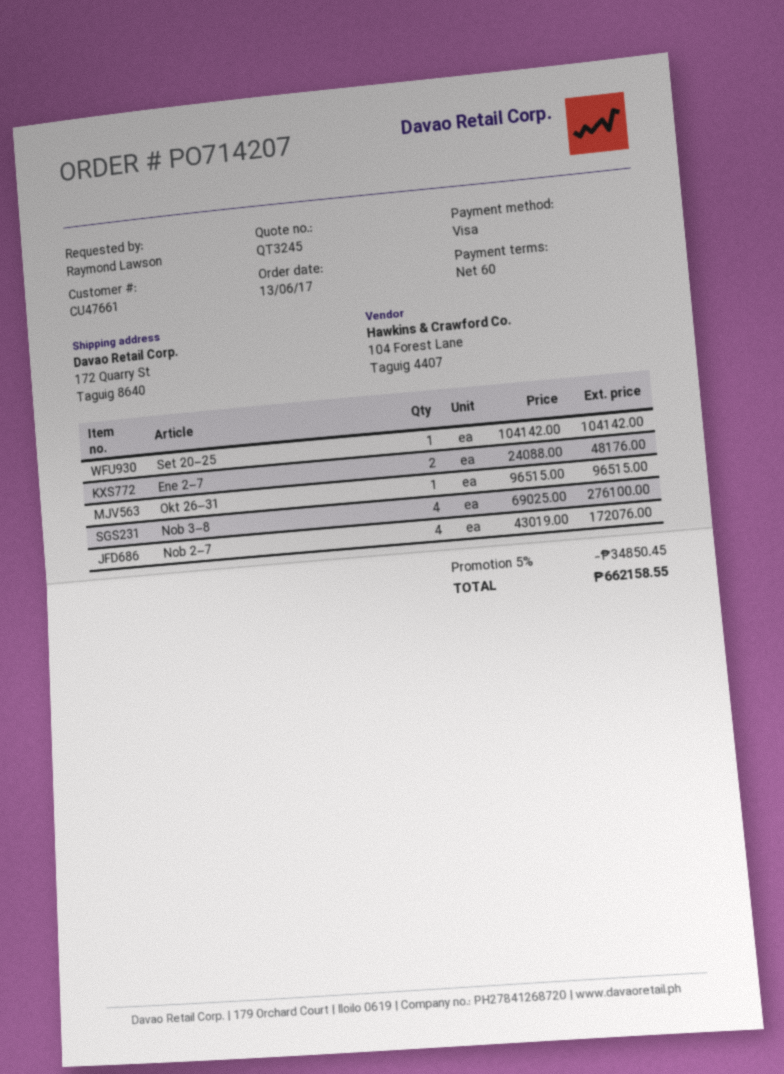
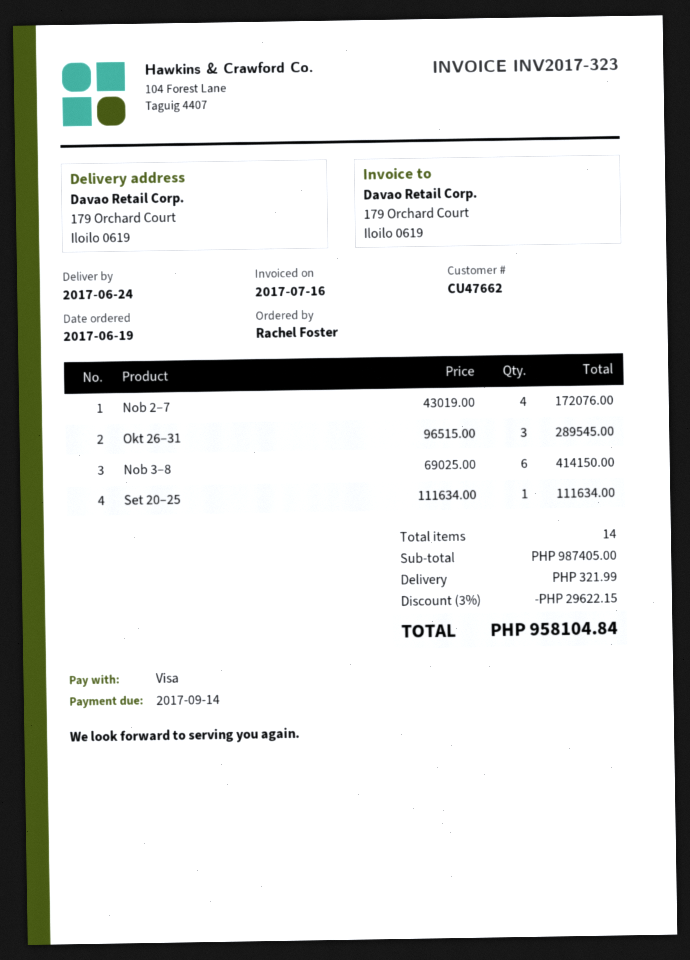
order date: 2017-06-13 -> 2017-06-19
customer number: CU47661 -> CU47662
ordered by: Raymond Lawson -> Rachel Foster
ship to: 172 Quarry St, Taguig 8640 -> 179 Orchard Court, Iloilo 0619
Set 20–25: 1 x 104142.00 = 104142.00 -> 1 x 111634.00 = 111634.00
Ene 2–7: 2 x 24088.00 = 48176.00 -> none
Okt 26–31: 1 x 96515.00 = 96515.00 -> 3 x 96515.00 = 289545.00
Nob 3–8: 4 x 69025.00 = 276100.00 -> 6 x 69025.00 = 414150.00
discount: 5% = 34850.45 -> 3% = 29622.15
shipping: none -> 321.99
total: 662158.55 -> 958104.84

